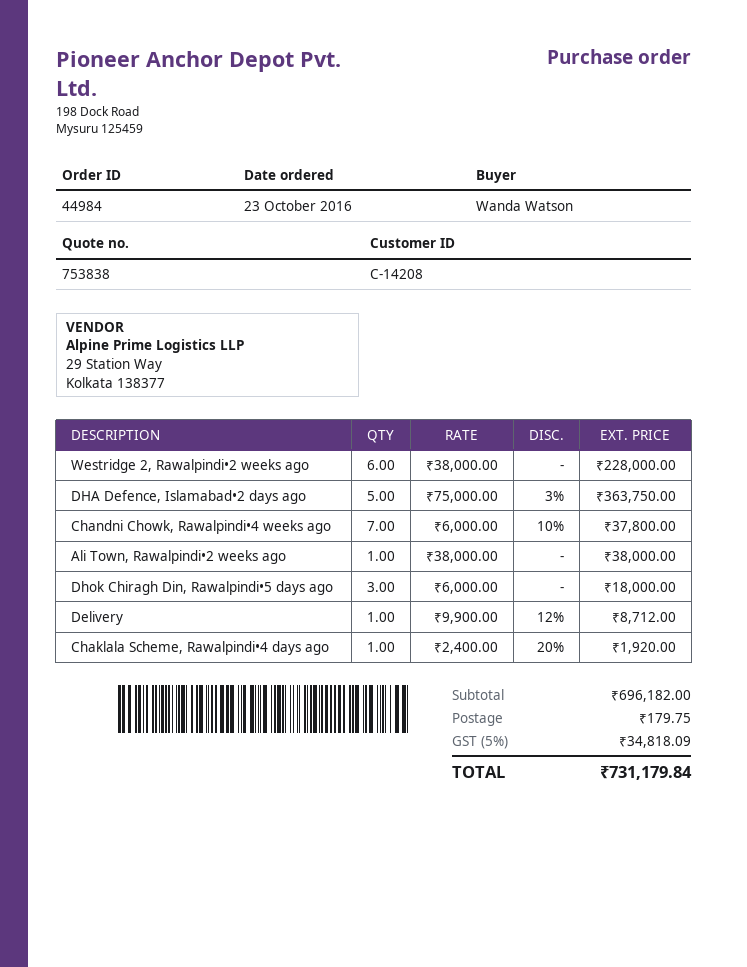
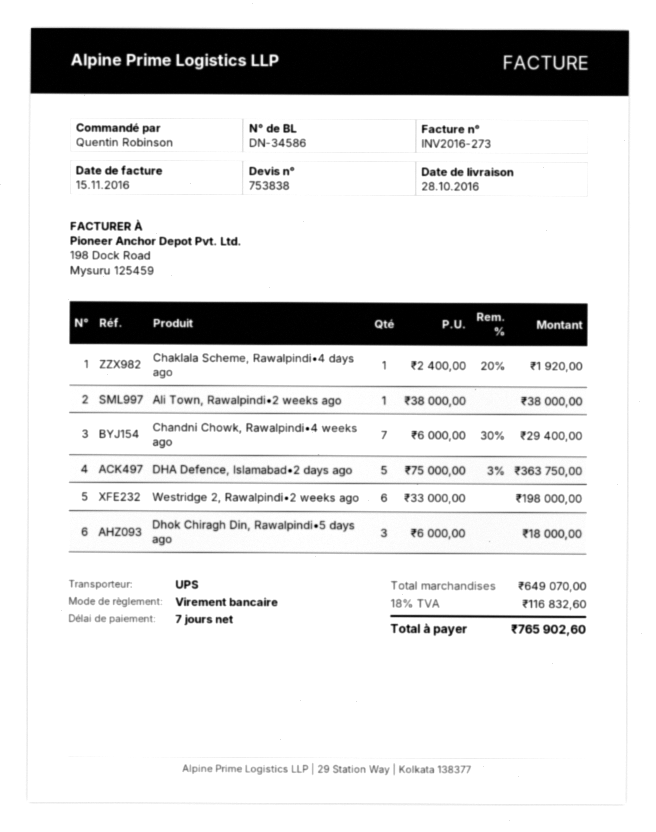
ordered by: Wanda Watson -> Quentin Robinson
Westridge 2, Rawalpindi•2 weeks ago: 6 x 38000.00 = 228000.00 -> 6 x 33000.00 = 198000.00
Chandni Chowk, Rawalpindi•4 weeks ago: 7 x 6000.00 - 10% = 37800.00 -> 7 x 6000.00 - 30% = 29400.00
Delivery: 1 x 9900.00 - 12% = 8712.00 -> none
subtotal: 696182.00 -> 649070.00
shipping: 179.75 -> none
tax: 5% = 34818.09 -> 18% = 116832.60
total: 731179.84 -> 765902.60

